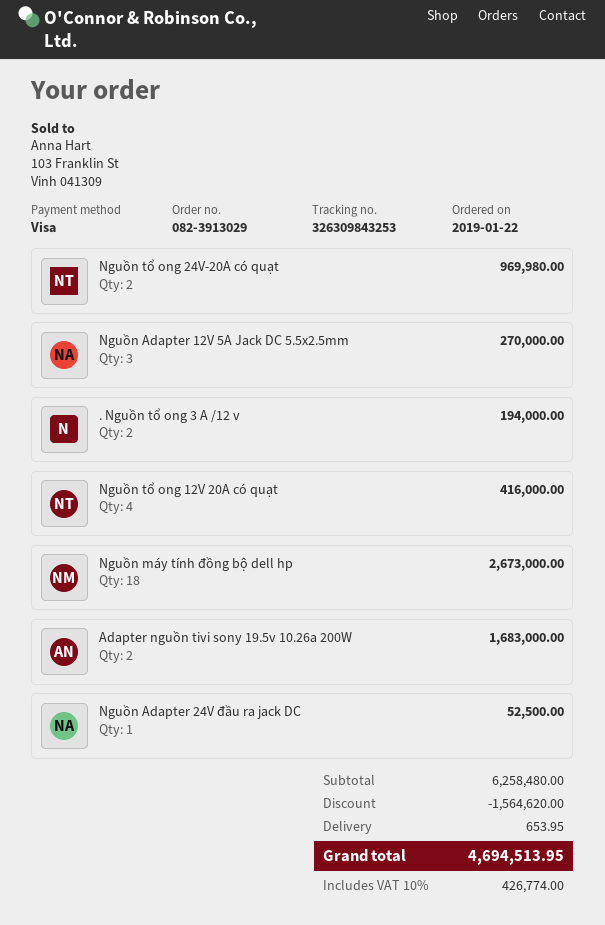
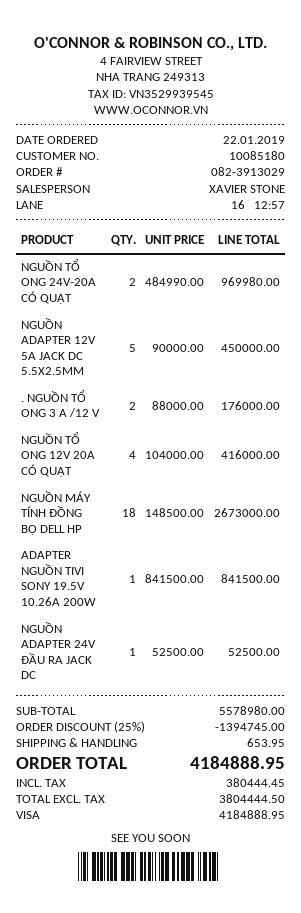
Nguồn Adapter 12V 5A Jack DC 5.5x2.5mm: 3 for 270000.00 -> 5 for 450000.00
. Nguồn tổ ong 3 A /12 v: 2 for 194000.00 -> 2 for 176000.00
Adapter nguồn tivi sony 19.5v 10.26a 200W: 2 for 1683000.00 -> 1 for 841500.00
subtotal: 6258480.00 -> 5578980.00
discount: 1564620.00 -> 1394745.00
tax: 426774.00 -> 380444.45
total: 4694513.95 -> 4184888.95

